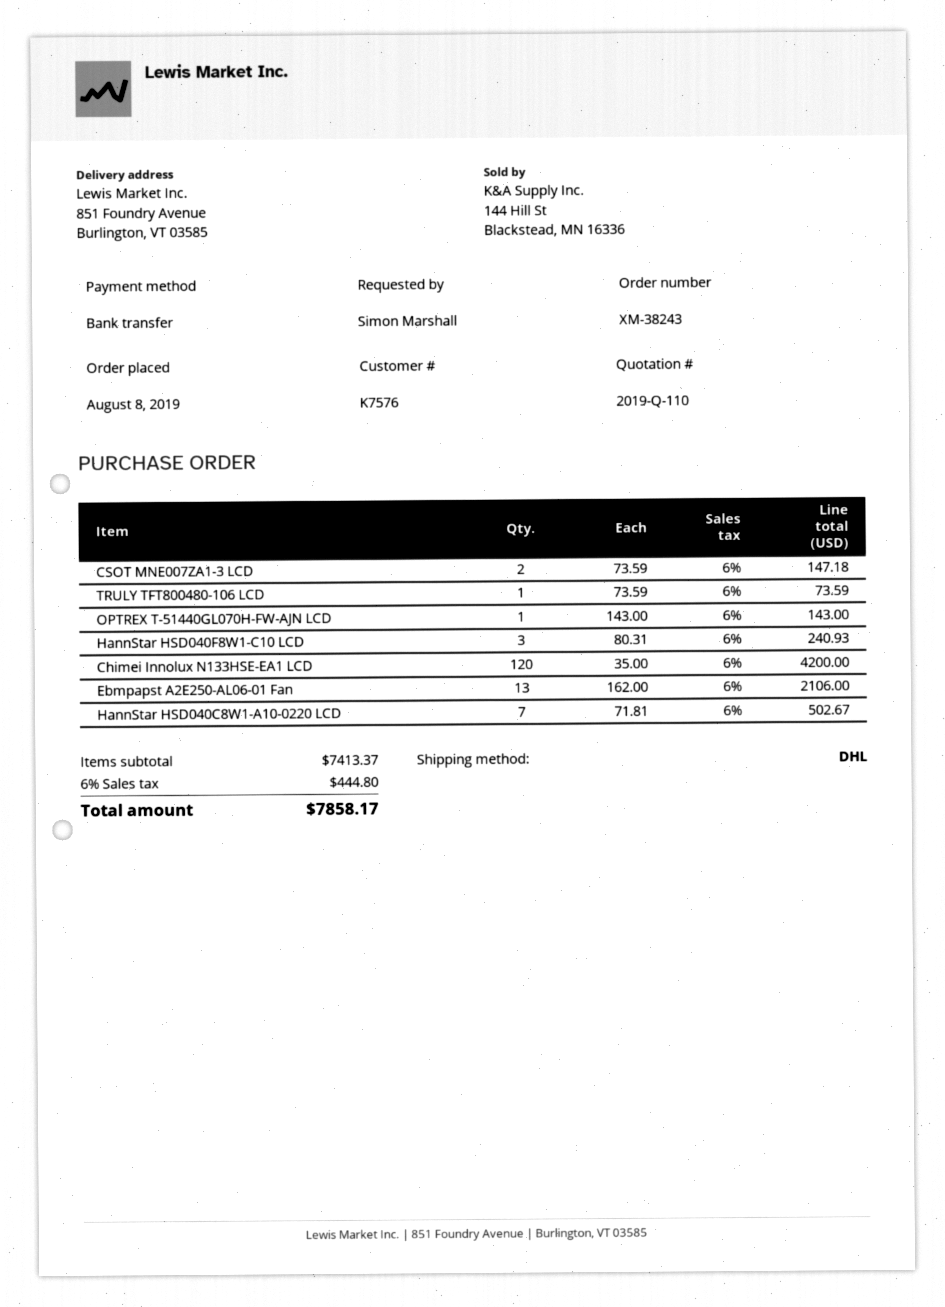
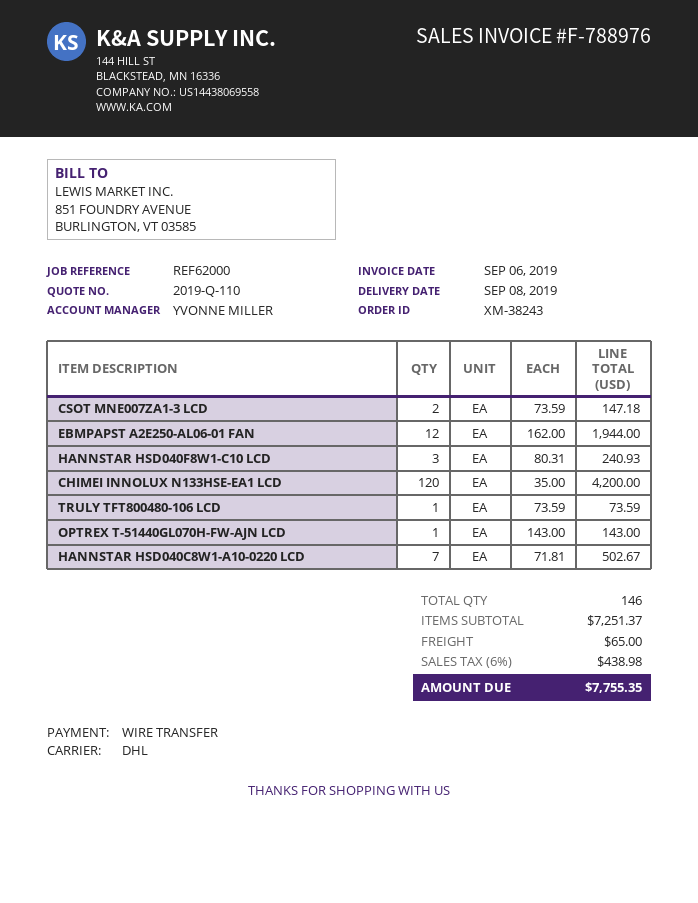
Ebmpapst A2E250-AL06-01 Fan: 13 x 162.00 = 2106.00 -> 12 x 162.00 = 1944.00
subtotal: 7413.37 -> 7251.37
shipping: none -> 65.00
tax: 6% = 444.80 -> 6% = 438.98
total: 7858.17 -> 7755.35

